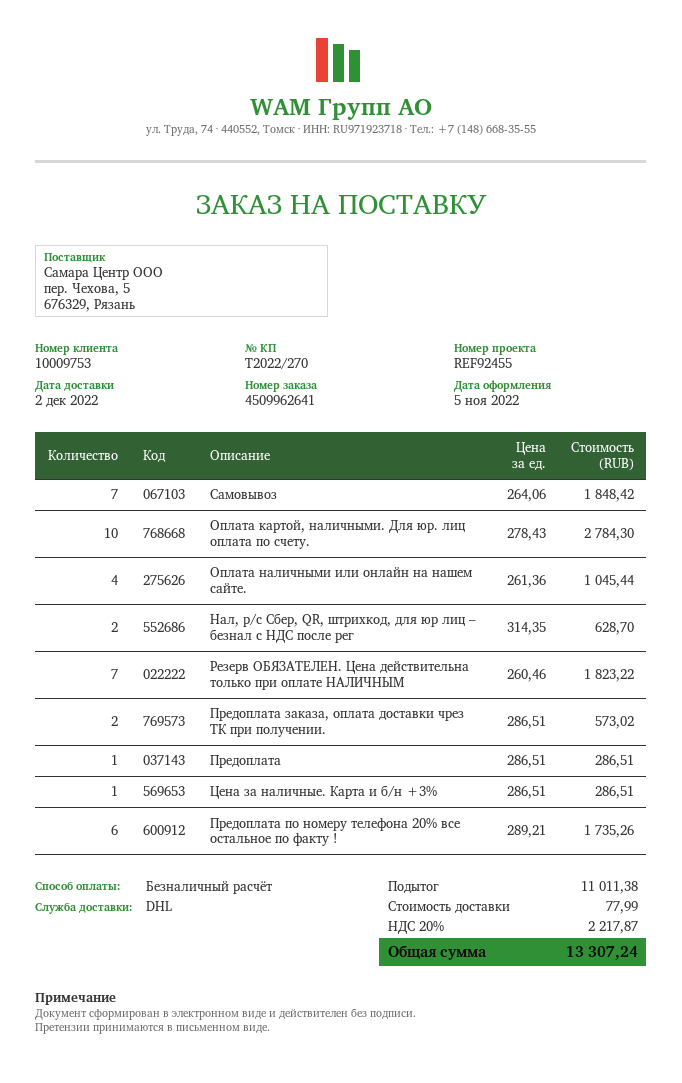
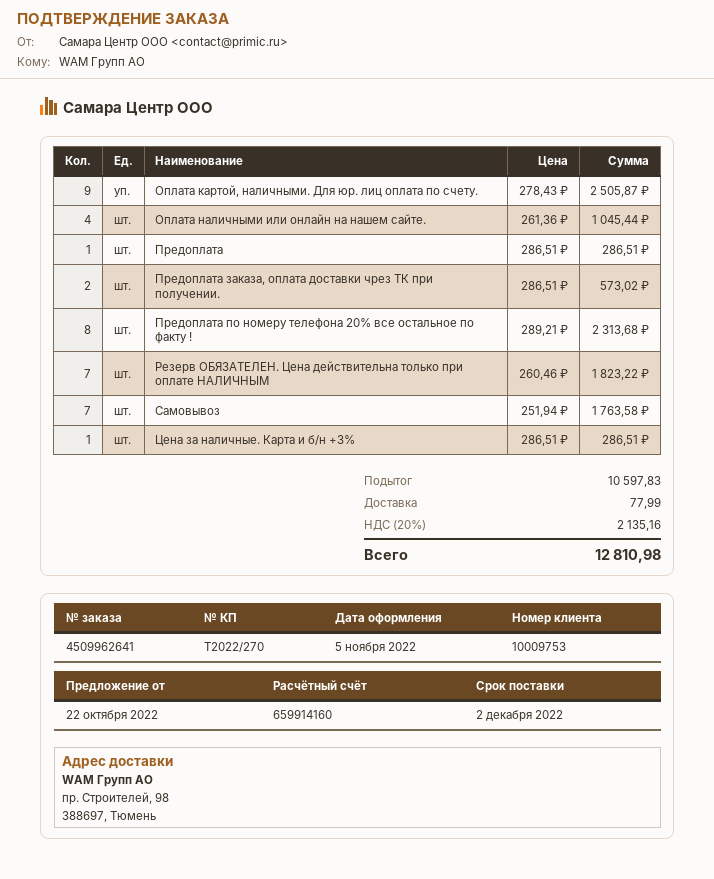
Самовывоз: 7 x 264.06 = 1848.42 -> 7 x 251.94 = 1763.58
Оплата картой, наличными. Для юр. лиц оплата по счету.: 10 x 278.43 = 2784.30 -> 9 x 278.43 = 2505.87
Нал, р/с Сбер, QR, штрихкод, для юр лиц – безнал с НДС после рег: 2 x 314.35 = 628.70 -> none
Предоплата по номеру телефона 20% все остальное по факту !: 6 x 289.21 = 1735.26 -> 8 x 289.21 = 2313.68
subtotal: 11011.38 -> 10597.83
tax: 20% = 2217.87 -> 20% = 2135.16
total: 13307.24 -> 12810.98

